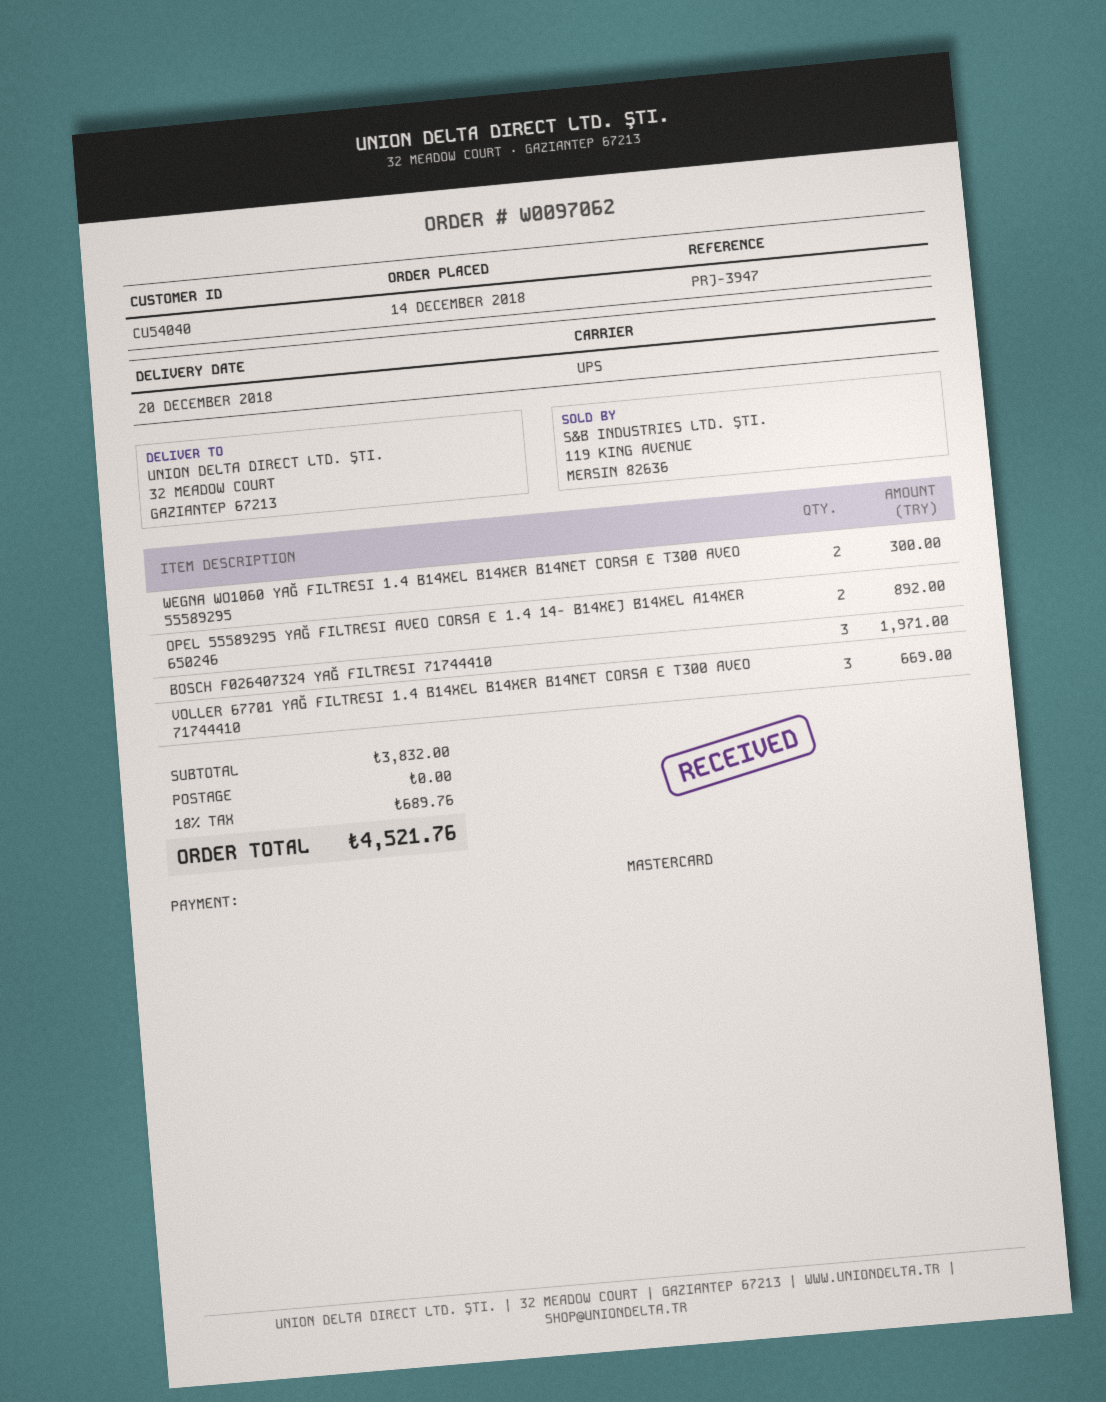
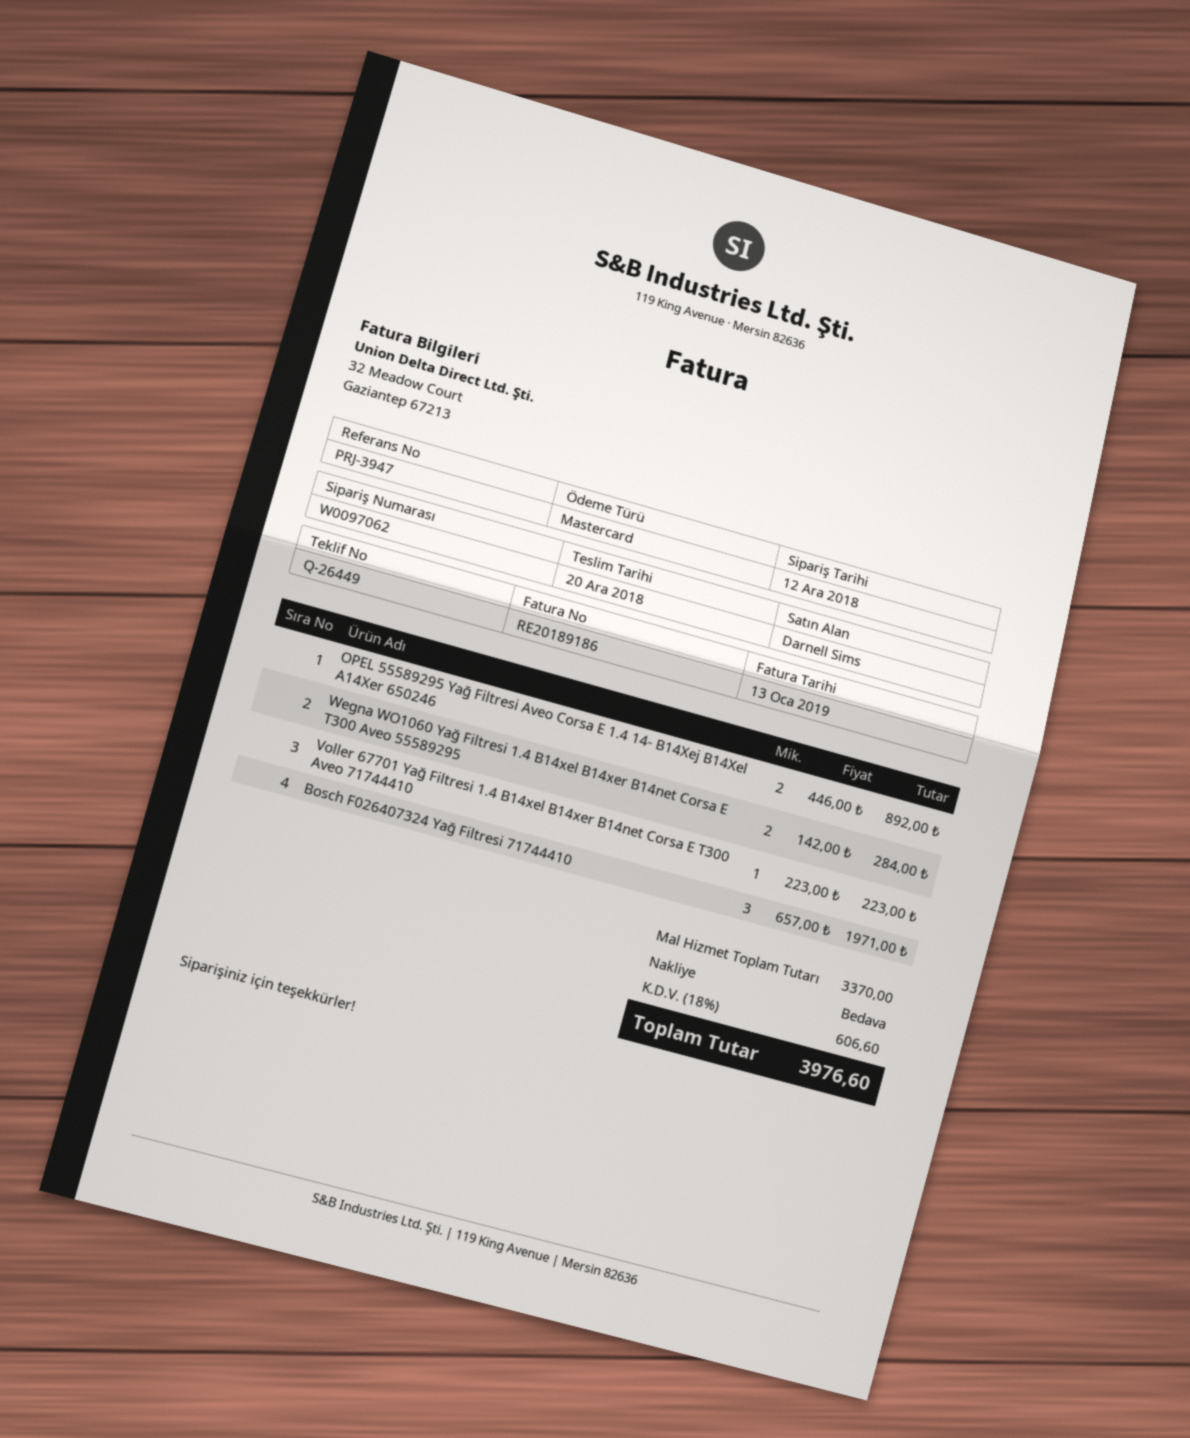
order date: 2018-12-14 -> 2018-12-12
WEGNA WO1060 YAĞ FILTRESI 1.4 B14XEL B14XER B14NET CORSA E T300 AVEO 55589295: 2 for 300.00 -> 2 for 284.00
VOLLER 67701 YAĞ FILTRESI 1.4 B14XEL B14XER B14NET CORSA E T300 AVEO 71744410: 3 for 669.00 -> 1 for 223.00
subtotal: 3832.00 -> 3370.00
tax: 18% = 689.76 -> 18% = 606.60
total: 4521.76 -> 3976.60

